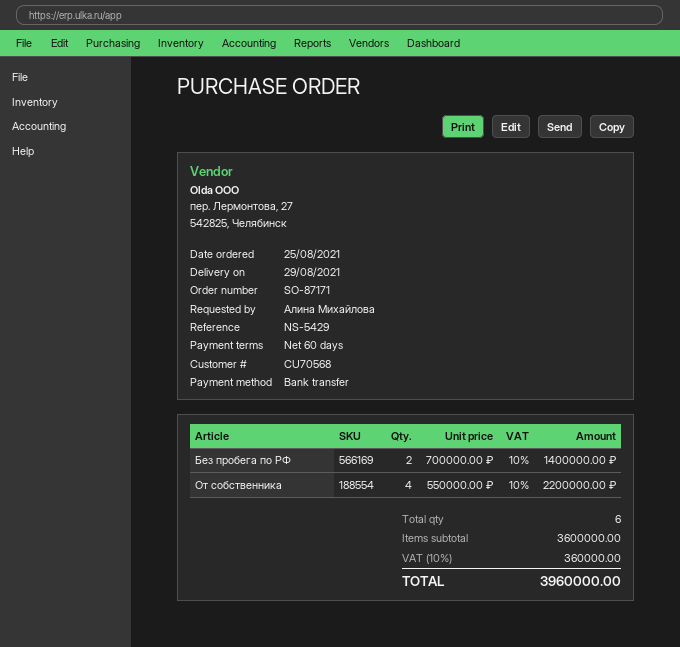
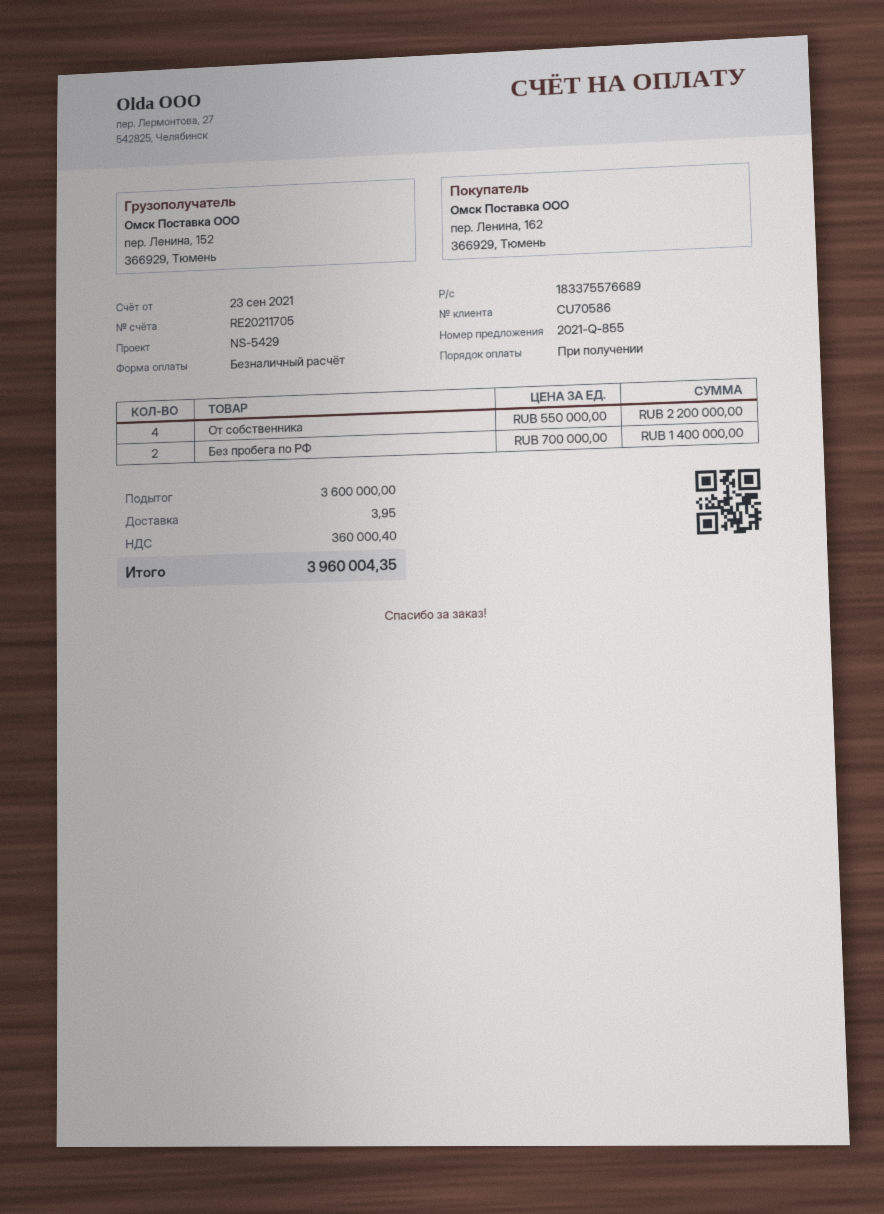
payment terms: 60 days -> on receipt
customer number: CU70568 -> CU70586
shipping: none -> 3.95
tax: 360000.00 -> 360000.40
total: 3960000.00 -> 3960004.35

